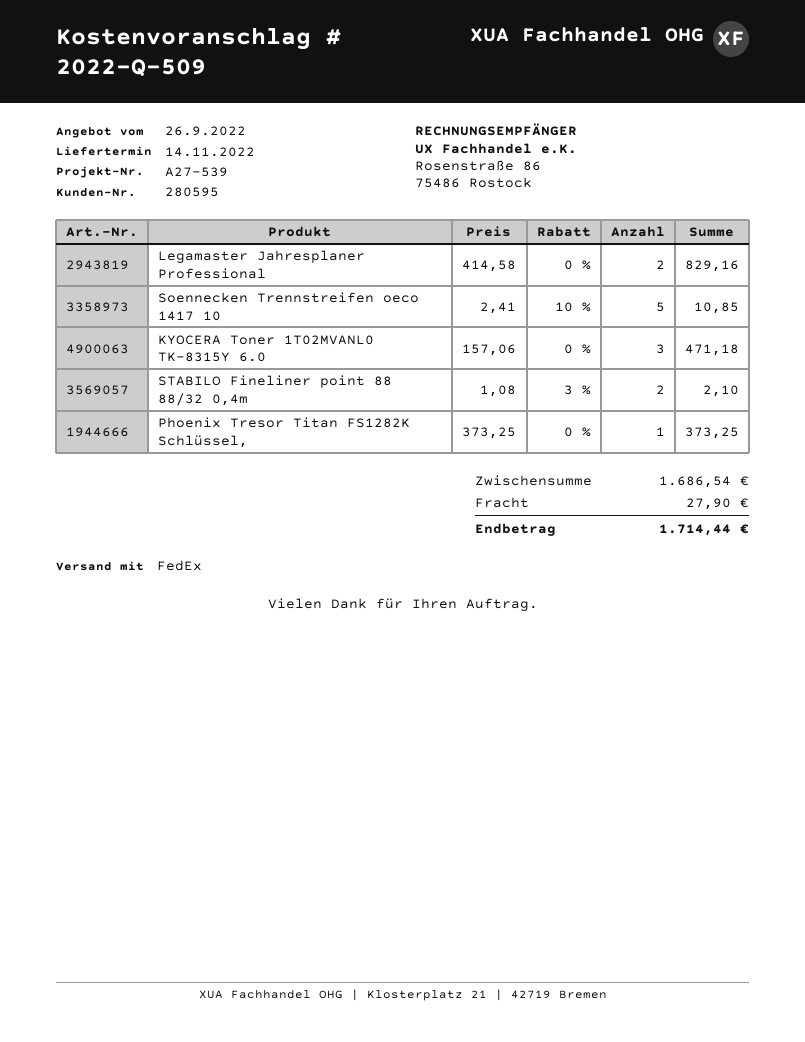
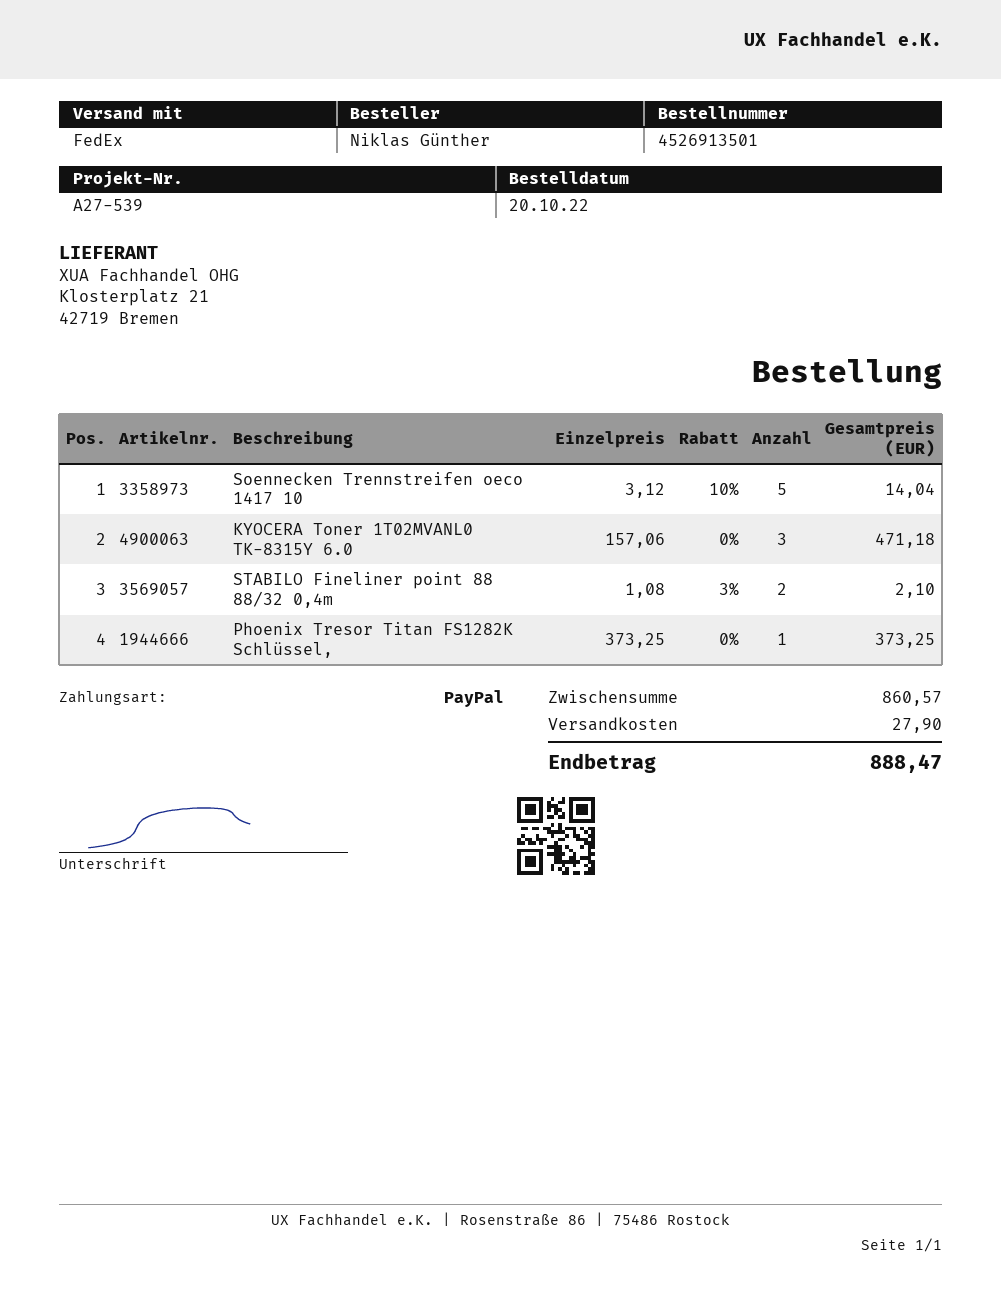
Legamaster Jahresplaner Professional: 2 x 414.58 = 829.16 -> none
Soennecken Trennstreifen oeco 1417 10: 5 x 2.41 - 10% = 10.85 -> 5 x 3.12 - 10% = 14.04
subtotal: 1686.54 -> 860.57
total: 1714.44 -> 888.47

